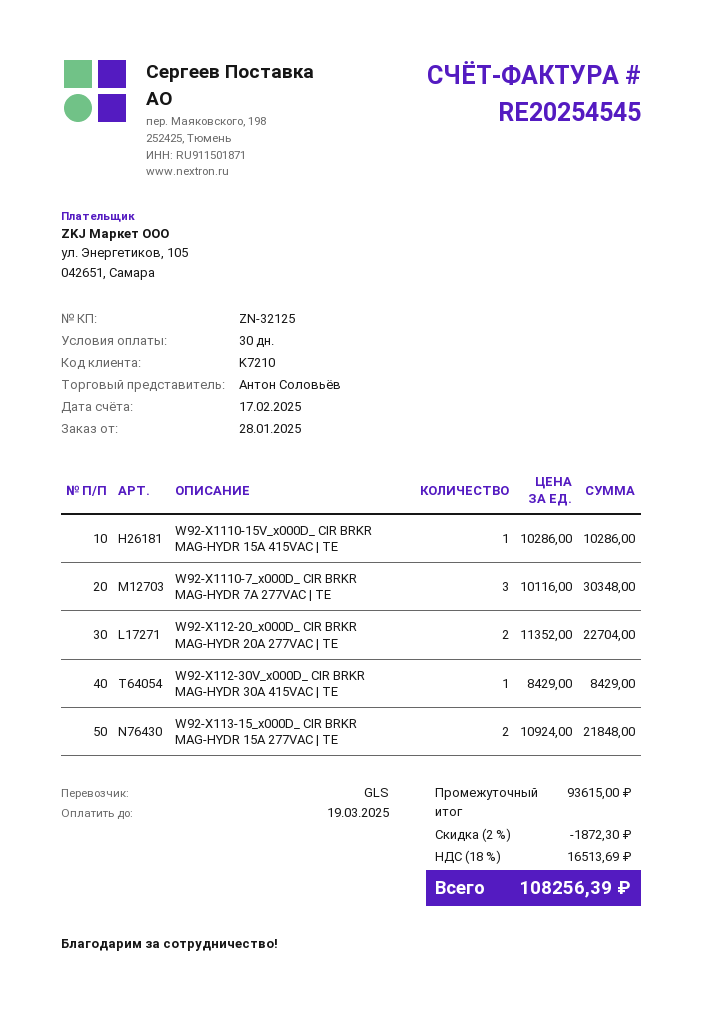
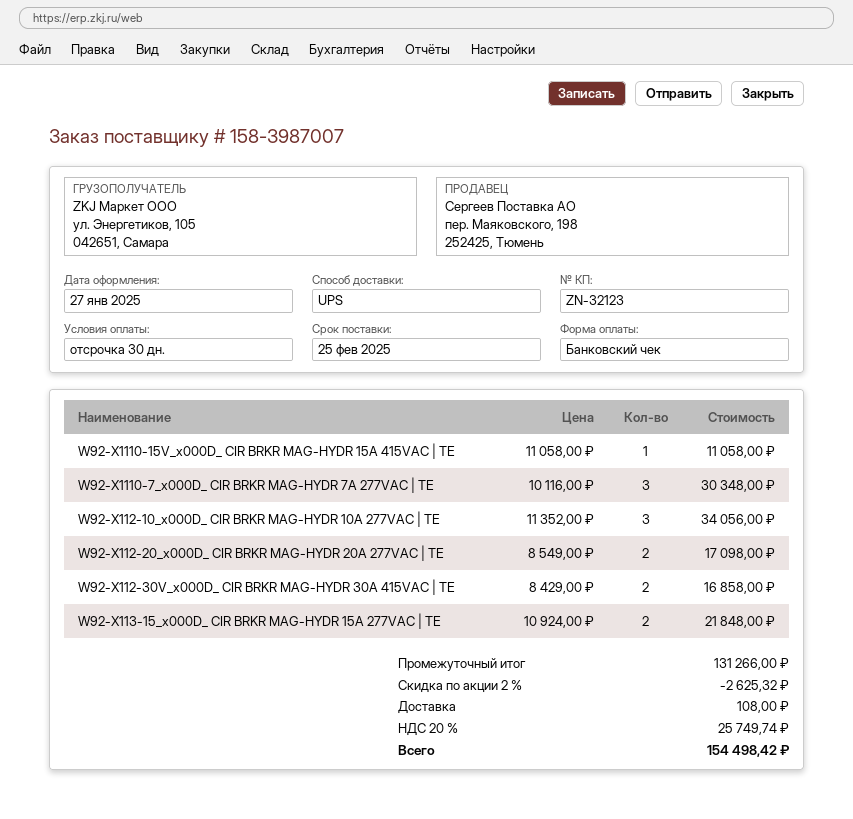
quote number: ZN-32125 -> ZN-32123
order date: 2025-01-28 -> 2025-01-27
shipping method: GLS -> UPS
W92-X1110-15V_x000D_ CIR BRKR MAG-HYDR 15A 415VAC | TE: 1 x 10286.00 = 10286.00 -> 1 x 11058.00 = 11058.00
W92-X112-20_x000D_ CIR BRKR MAG-HYDR 20A 277VAC | TE: 2 x 11352.00 = 22704.00 -> 2 x 8549.00 = 17098.00
W92-X112-30V_x000D_ CIR BRKR MAG-HYDR 30A 415VAC | TE: 1 x 8429.00 = 8429.00 -> 2 x 8429.00 = 16858.00
W92-X112-10_x000D_ CIR BRKR MAG-HYDR 10A 277VAC | TE: none -> 3 x 11352.00 = 34056.00
subtotal: 93615.00 -> 131266.00
discount: 2% = 1872.30 -> 2% = 2625.32
shipping: none -> 108.00
tax: 18% = 16513.69 -> 20% = 25749.74
total: 108256.39 -> 154498.42

